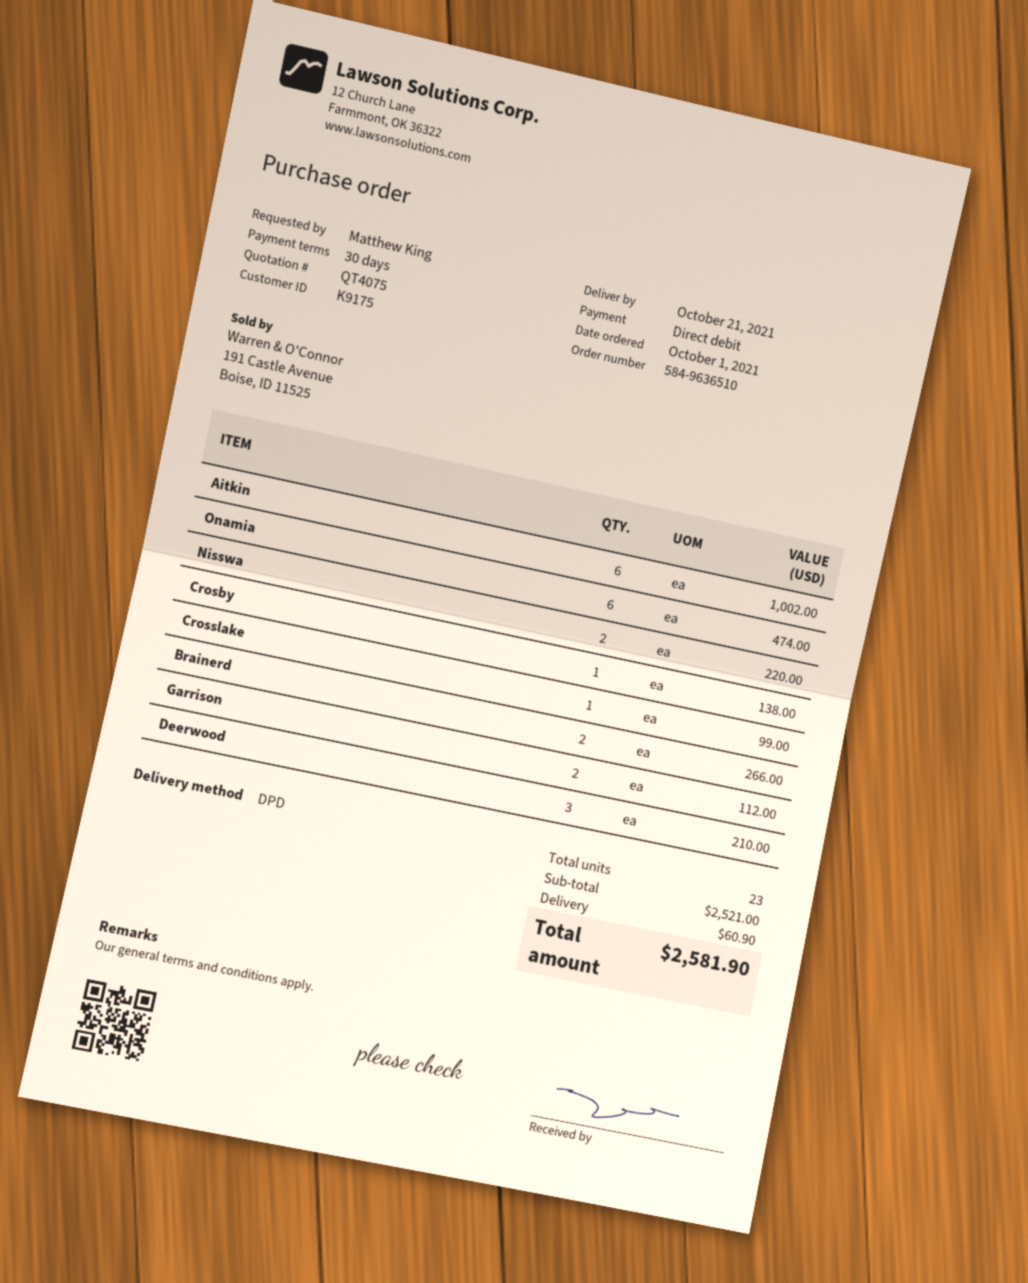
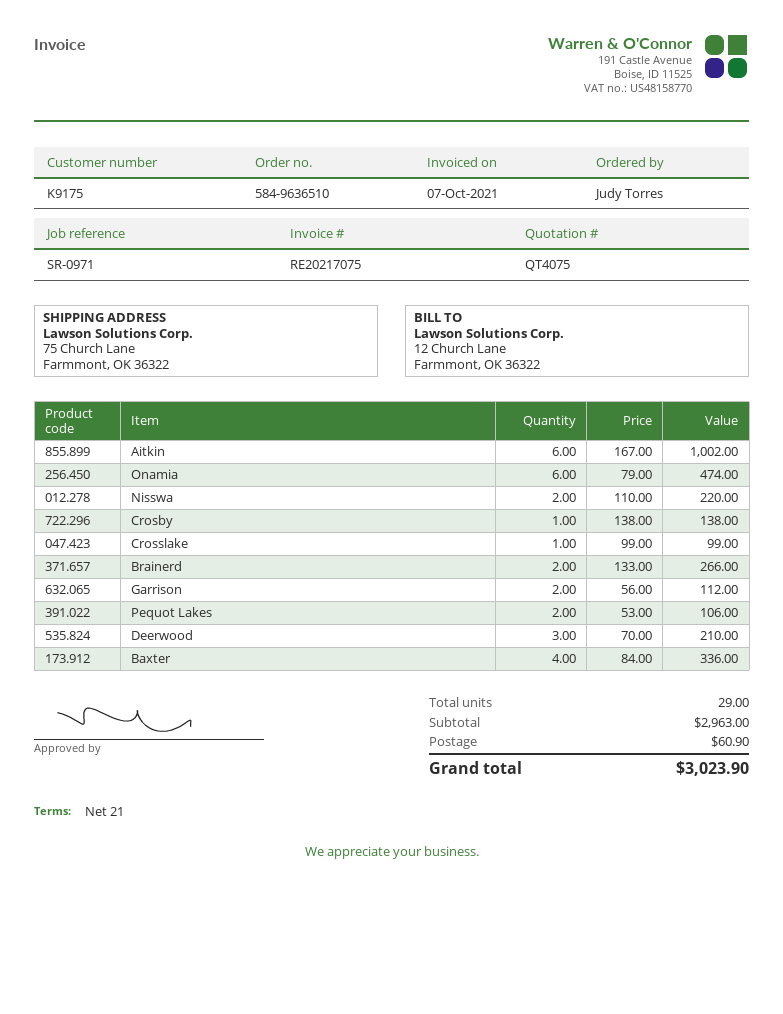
payment terms: 30 days -> 21 days
ordered by: Matthew King -> Judy Torres
Pequot Lakes: none -> 2 for 106.00
Baxter: none -> 4 for 336.00
total quantity: 23 -> 29
subtotal: 2521.00 -> 2963.00
total: 2581.90 -> 3023.90

